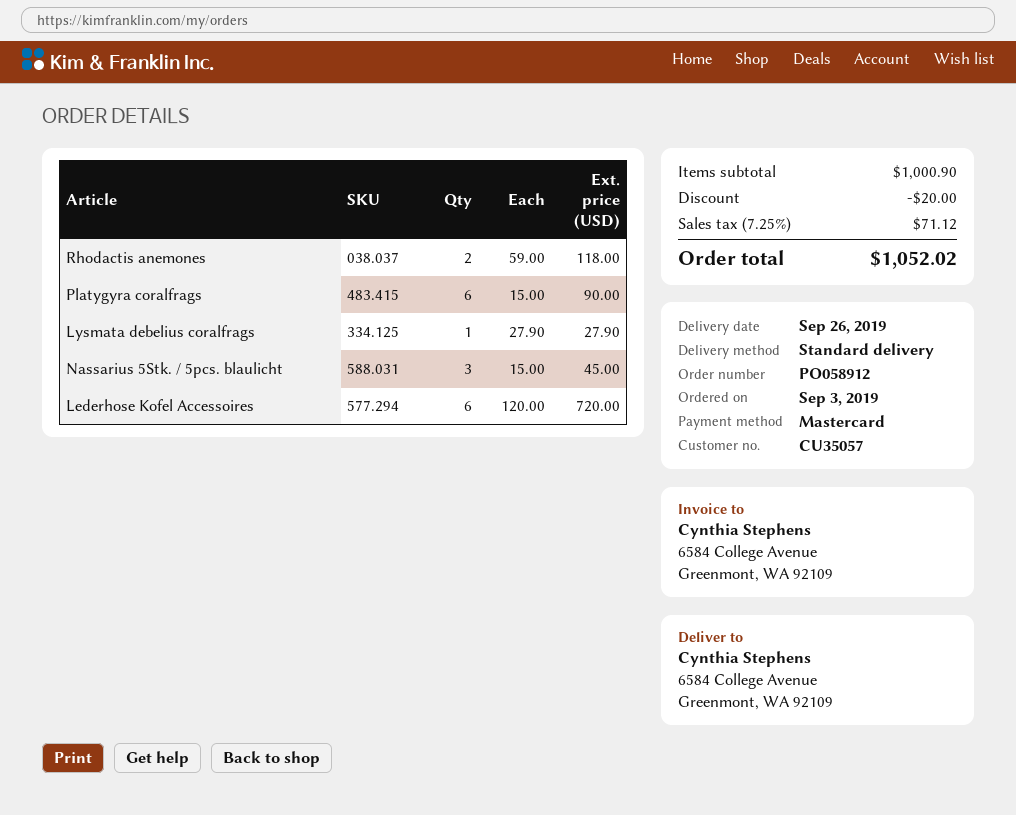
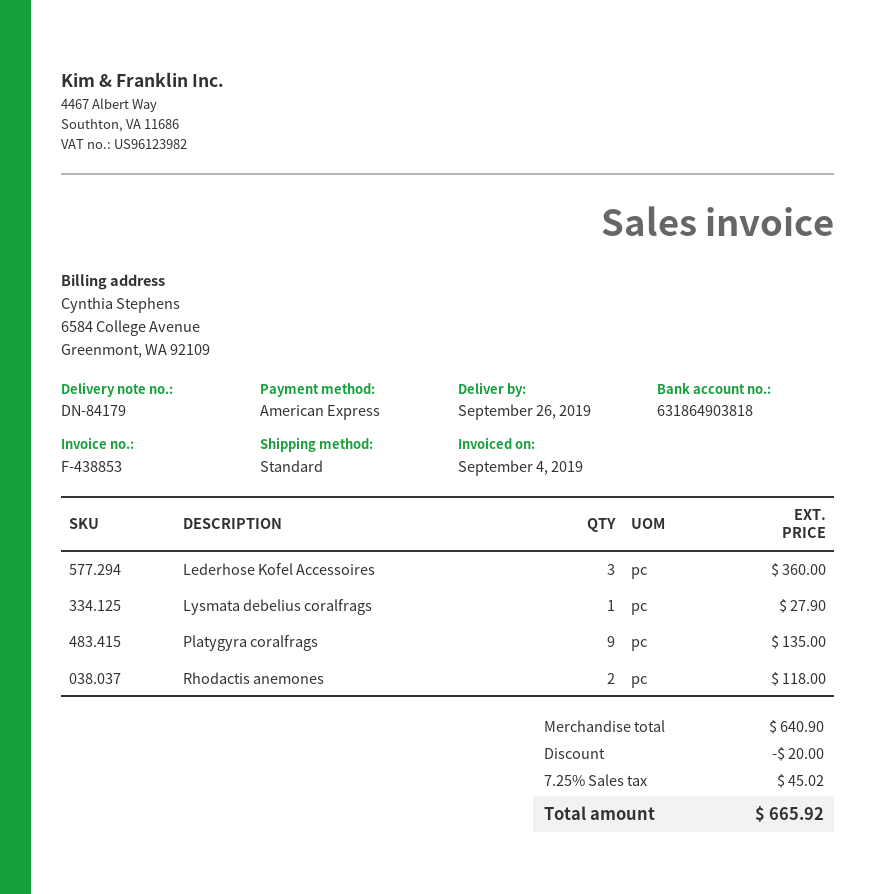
payment method: Mastercard -> American Express
Platygyra coralfrags: 6 for 90.00 -> 9 for 135.00
Nassarius 5Stk. / 5pcs. blaulicht: 3 for 45.00 -> none
Lederhose Kofel Accessoires: 6 for 720.00 -> 3 for 360.00
subtotal: 1000.90 -> 640.90
tax: 7.25% = 71.12 -> 7.25% = 45.02
total: 1052.02 -> 665.92

